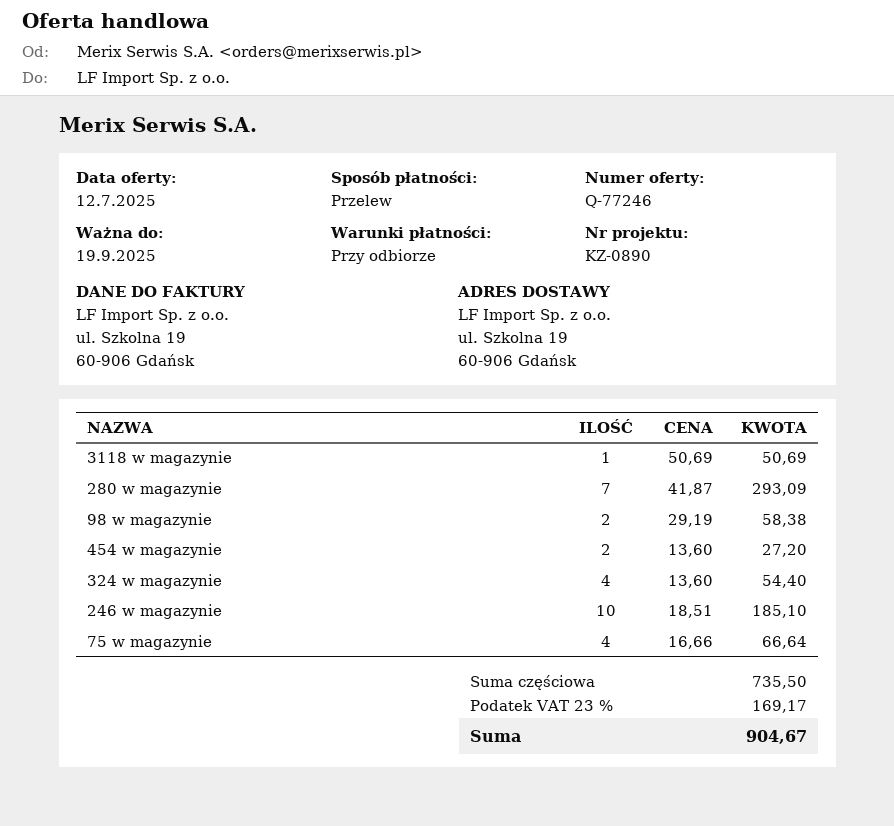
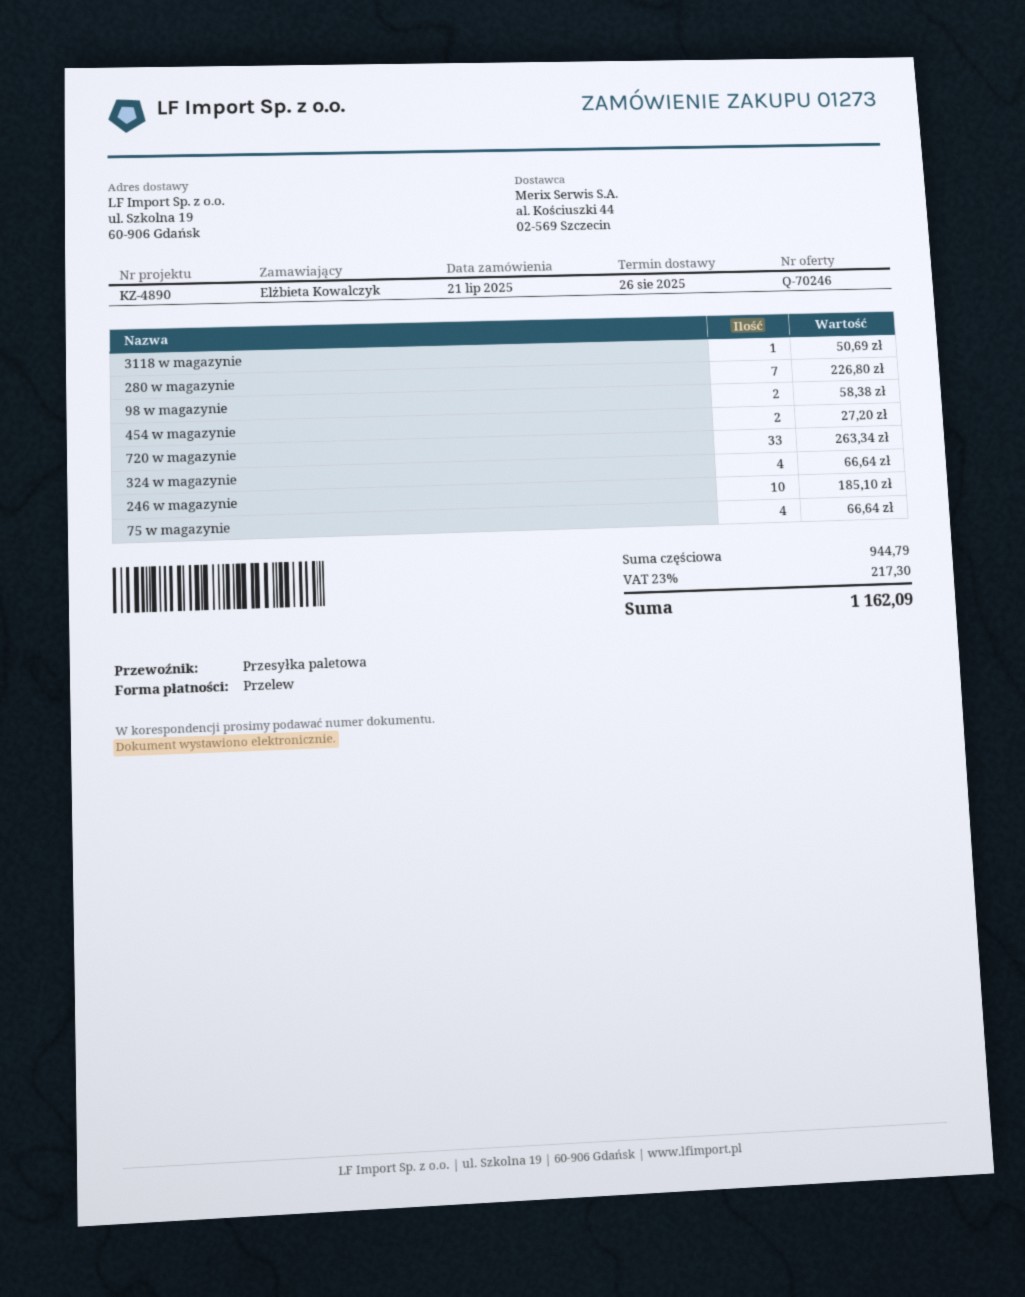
quote number: Q-77246 -> Q-70246
reference: KZ-0890 -> KZ-4890
280 w magazynie: 7 for 293.09 -> 7 for 226.80
324 w magazynie: 4 for 54.40 -> 4 for 66.64
720 w magazynie: none -> 33 for 263.34
subtotal: 735.50 -> 944.79
tax: 23% = 169.17 -> 23% = 217.30
total: 904.67 -> 1162.09

